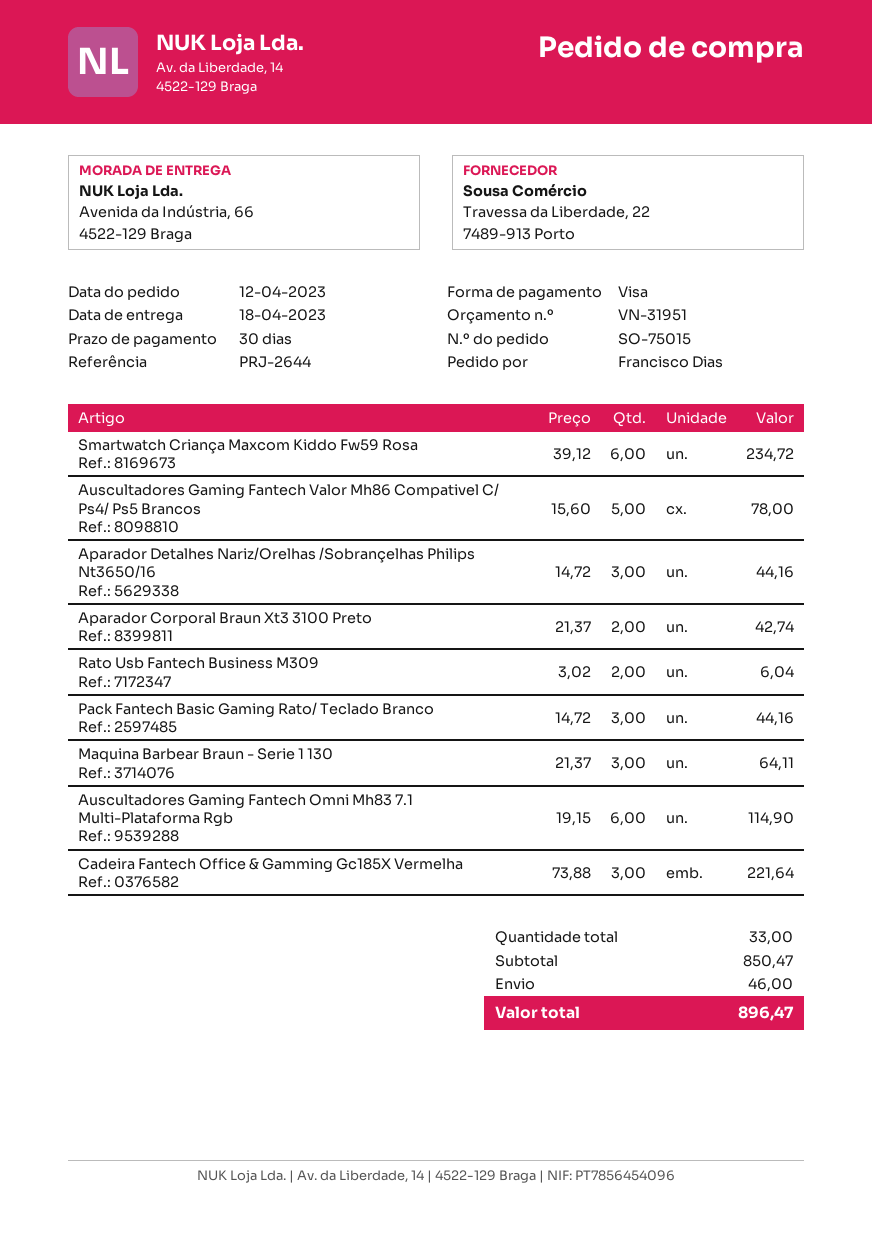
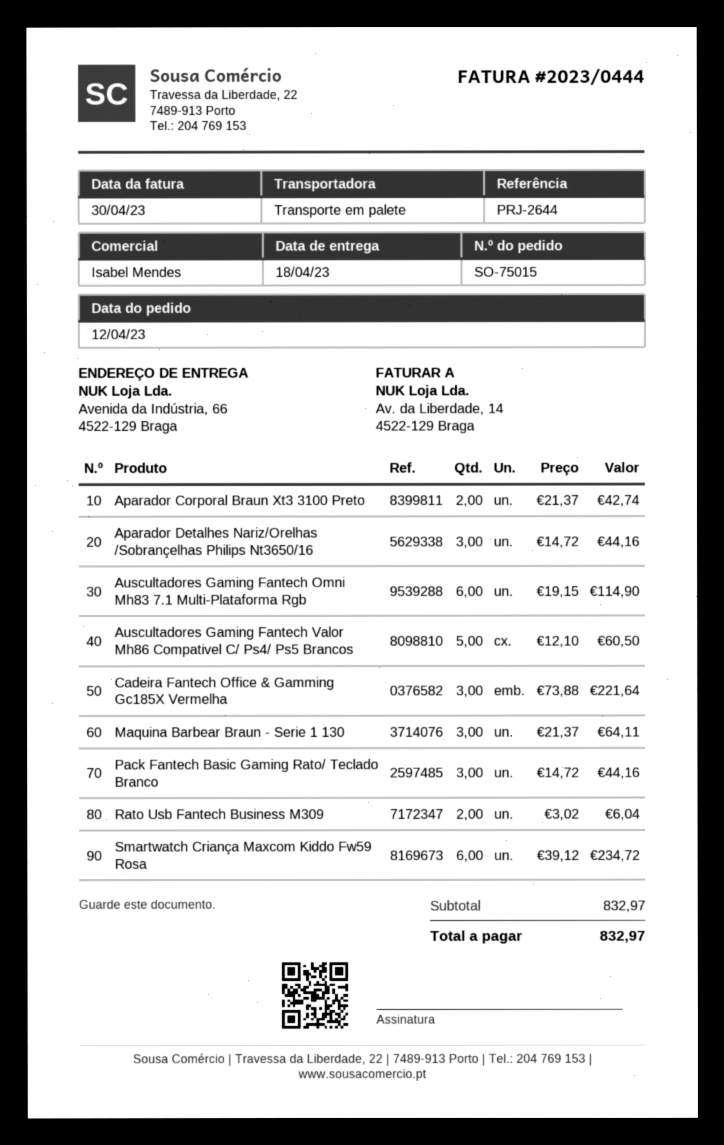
Auscultadores Gaming Fantech Valor Mh86 Compativel C/ Ps4/ Ps5 Brancos: 5 x 15.60 = 78.00 -> 5 x 12.10 = 60.50
subtotal: 850.47 -> 832.97
shipping: 46.00 -> none
total: 896.47 -> 832.97

